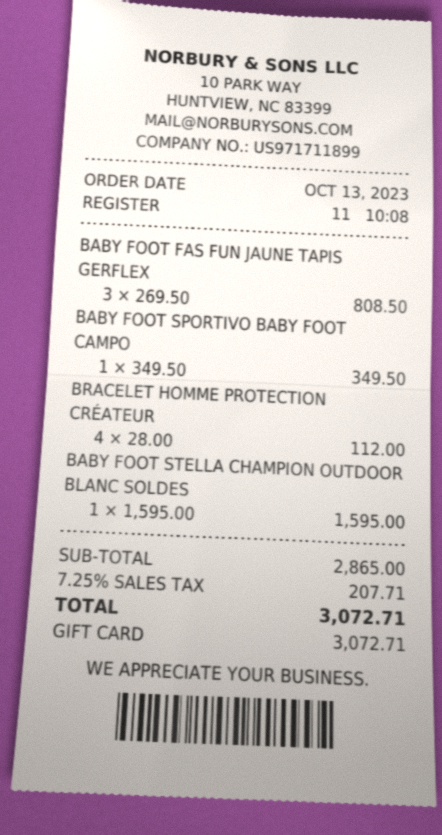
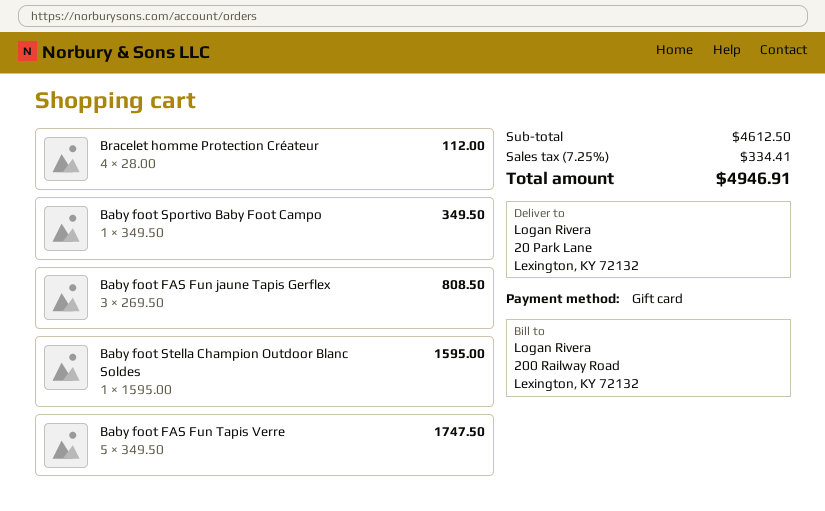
Baby foot FAS Fun Tapis Verre: none -> 5 x 349.50 = 1747.50
subtotal: 2865.00 -> 4612.50
tax: 7.25% = 207.71 -> 7.25% = 334.41
total: 3072.71 -> 4946.91

